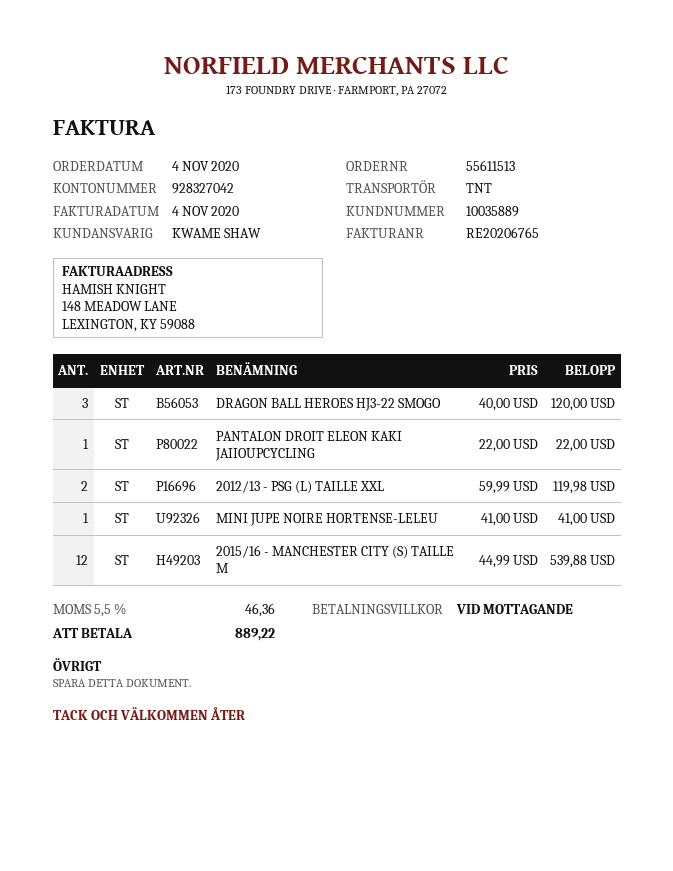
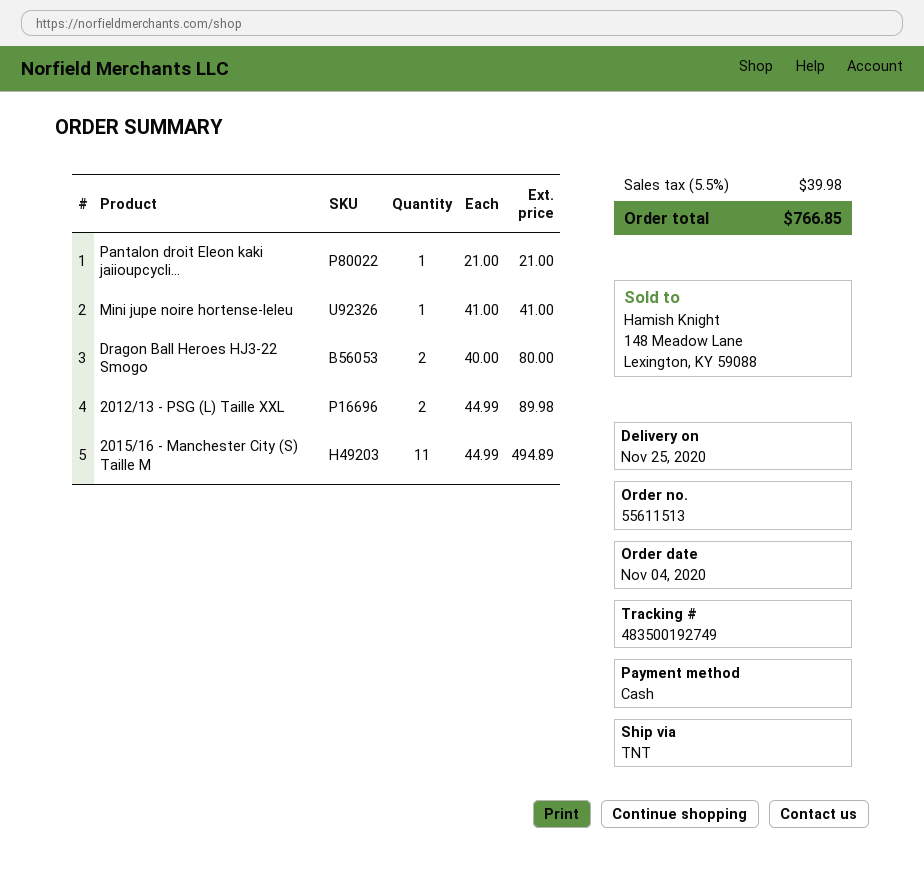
DRAGON BALL HEROES HJ3-22 SMOGO: 3 x 40.00 = 120.00 -> 2 x 40.00 = 80.00
PANTALON DROIT ELEON KAKI JAIIOUPCYCLING: 1 x 22.00 = 22.00 -> 1 x 21.00 = 21.00
2012/13 - PSG (L) TAILLE XXL: 2 x 59.99 = 119.98 -> 2 x 44.99 = 89.98
2015/16 - MANCHESTER CITY (S) TAILLE M: 12 x 44.99 = 539.88 -> 11 x 44.99 = 494.89
tax: 5.5% = 46.36 -> 5.5% = 39.98
total: 889.22 -> 766.85

